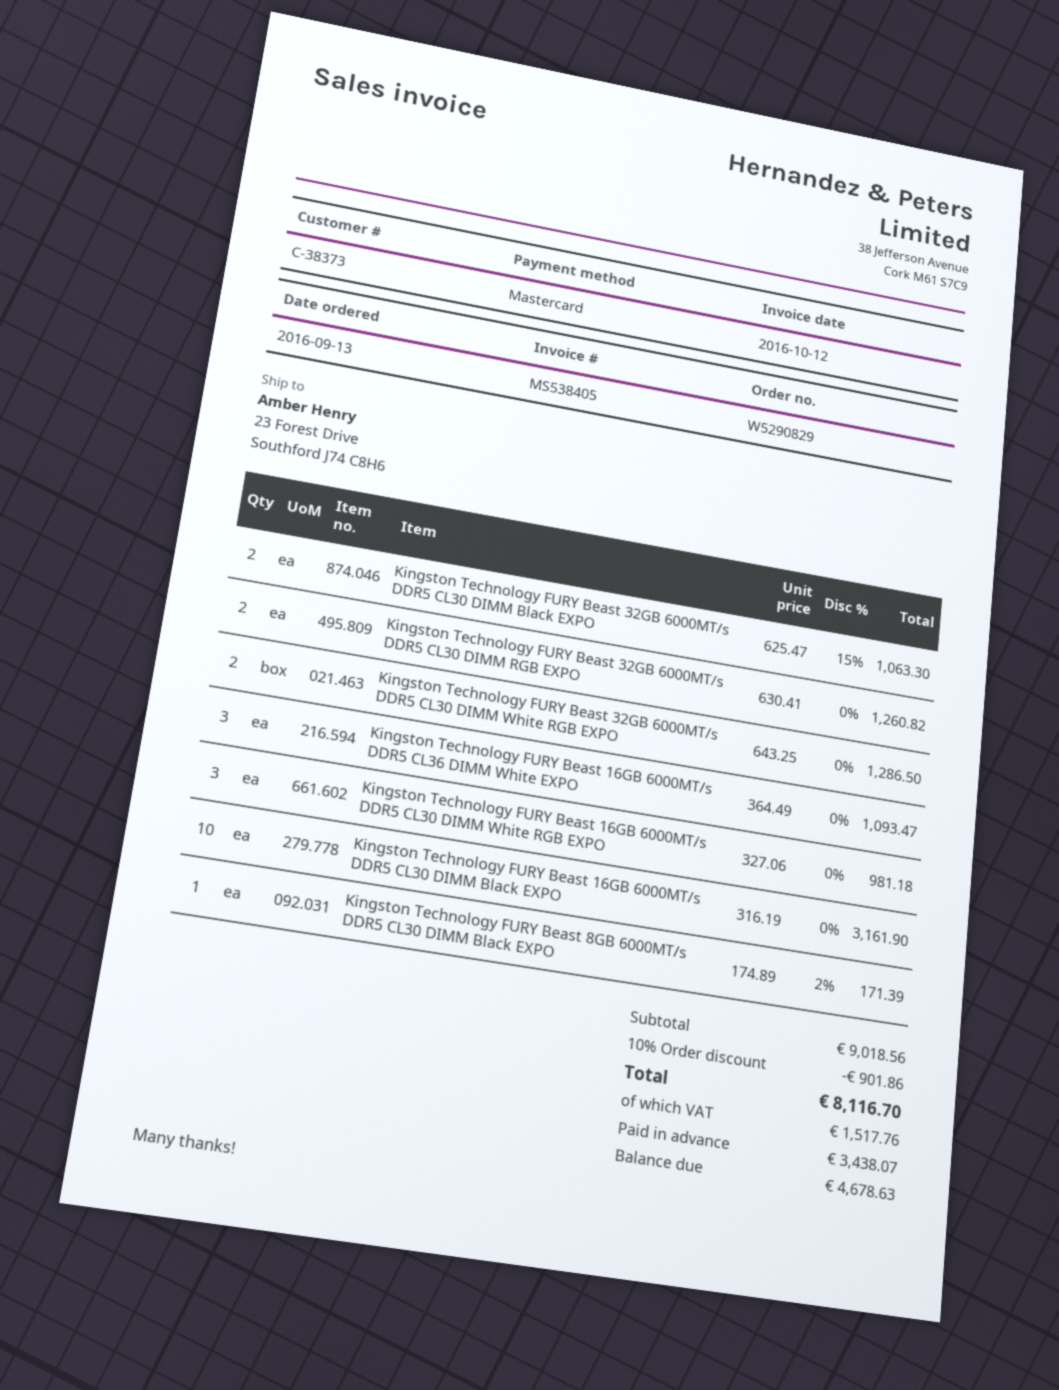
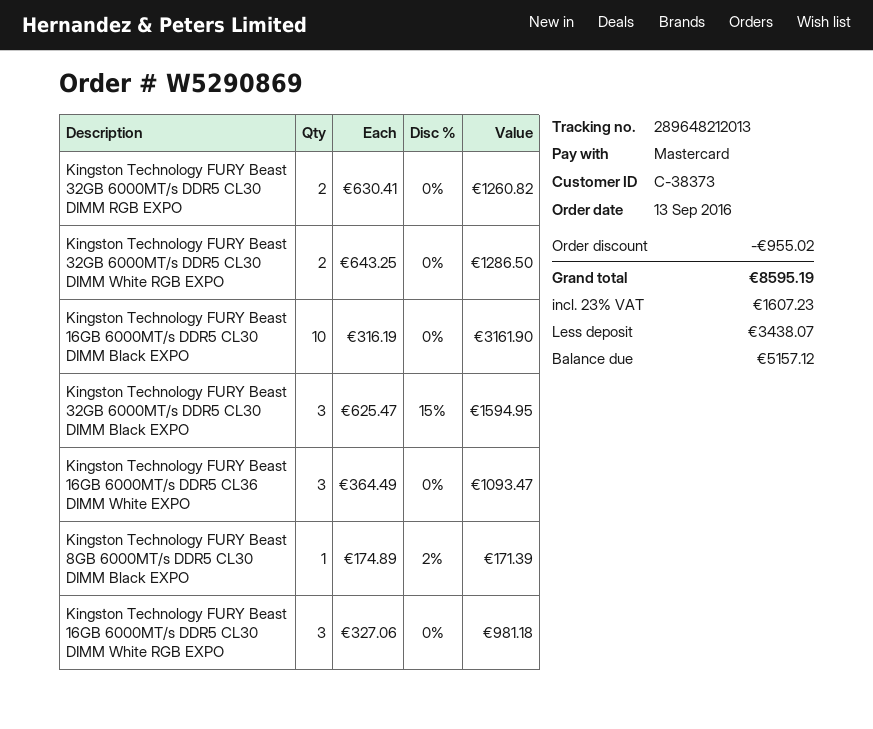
order number: W5290829 -> W5290869
Kingston Technology FURY Beast 32GB 6000MT/s DDR5 CL30 DIMM Black EXPO: 2 x 625.47 - 15% = 1063.30 -> 3 x 625.47 - 15% = 1594.95
discount: 901.86 -> 955.02
tax: 1517.76 -> 1607.23
total: 8116.70 -> 8595.19
balance: 4678.63 -> 5157.12

